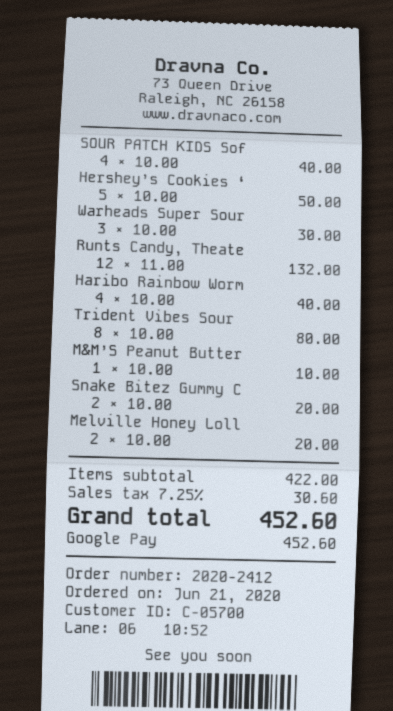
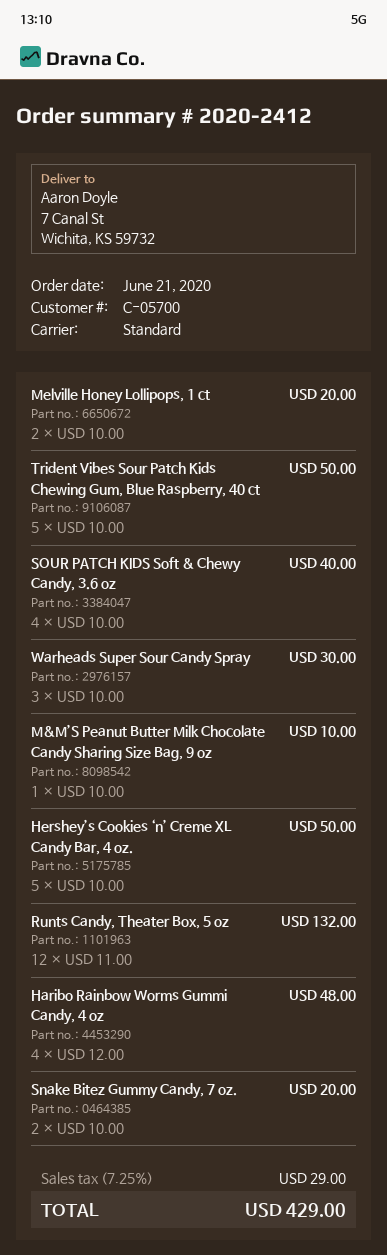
Haribo Rainbow Worm: 4 x 10.00 = 40.00 -> 4 x 12.00 = 48.00
Trident Vibes Sour: 8 x 10.00 = 80.00 -> 5 x 10.00 = 50.00
tax: 7.25% = 30.60 -> 7.25% = 29.00
total: 452.60 -> 429.00

